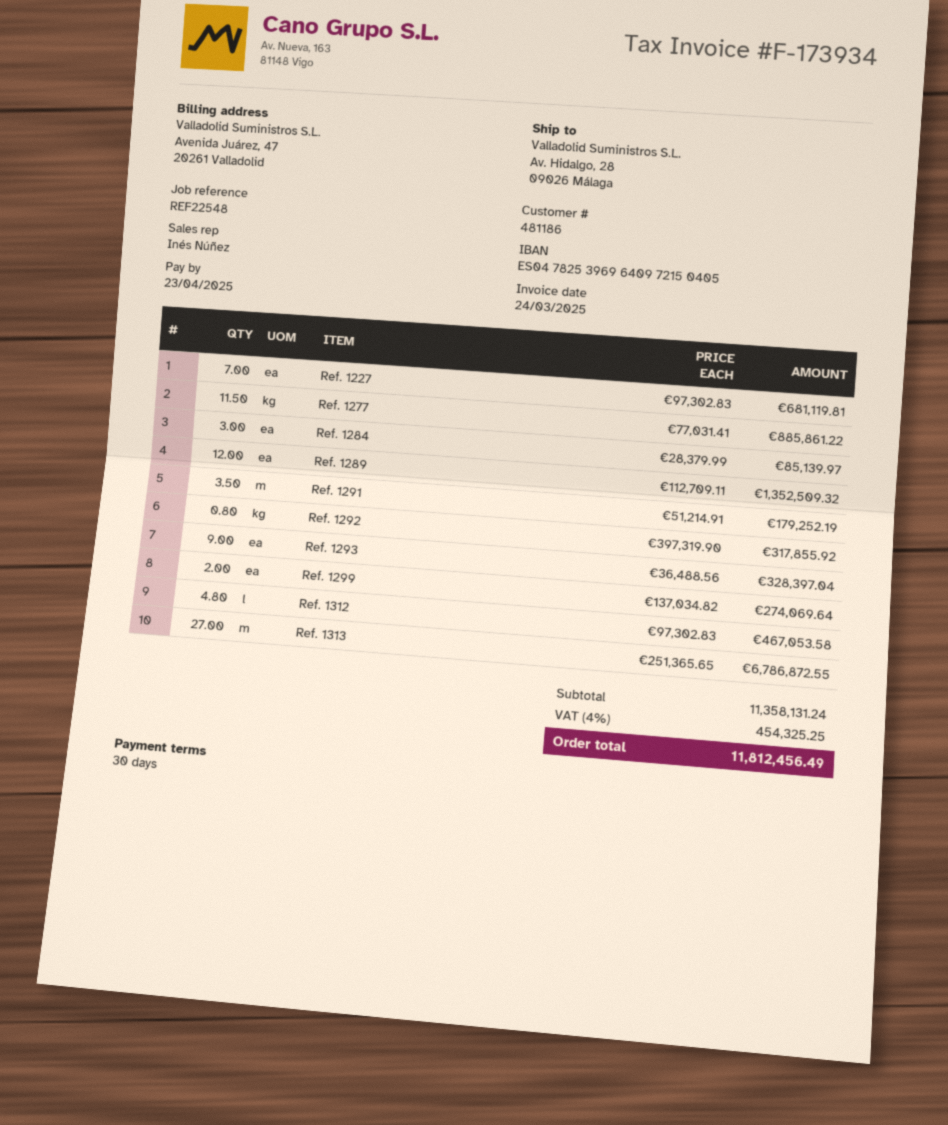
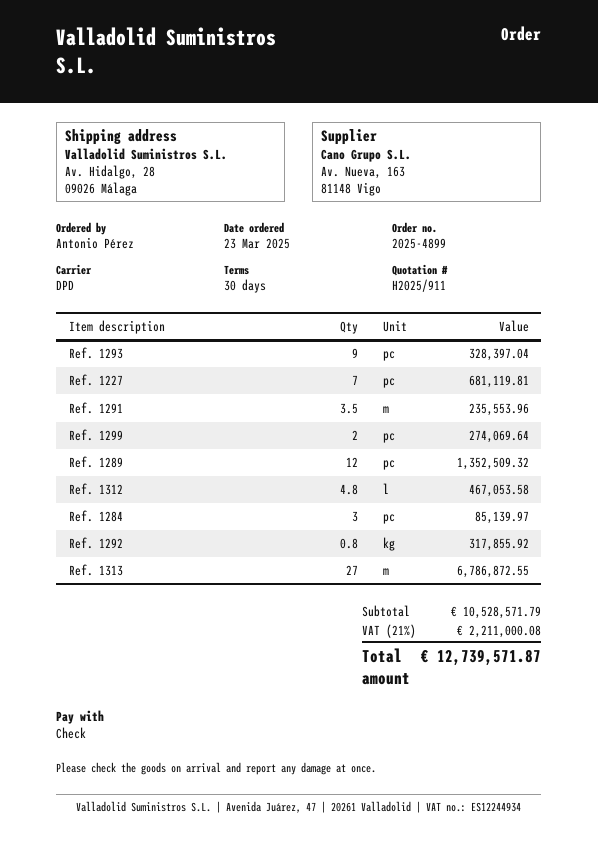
Ref. 1277: 11.5 for 885861.22 -> none
Ref. 1291: 3.5 for 179252.19 -> 3.5 for 235553.96
subtotal: 11358131.24 -> 10528571.79
tax: 4% = 454325.25 -> 21% = 2211000.08
total: 11812456.49 -> 12739571.87

